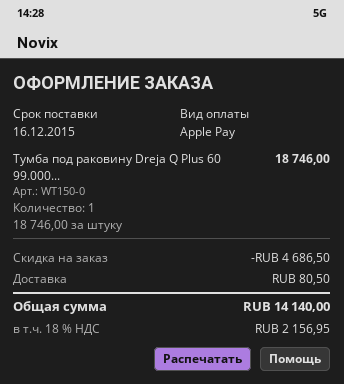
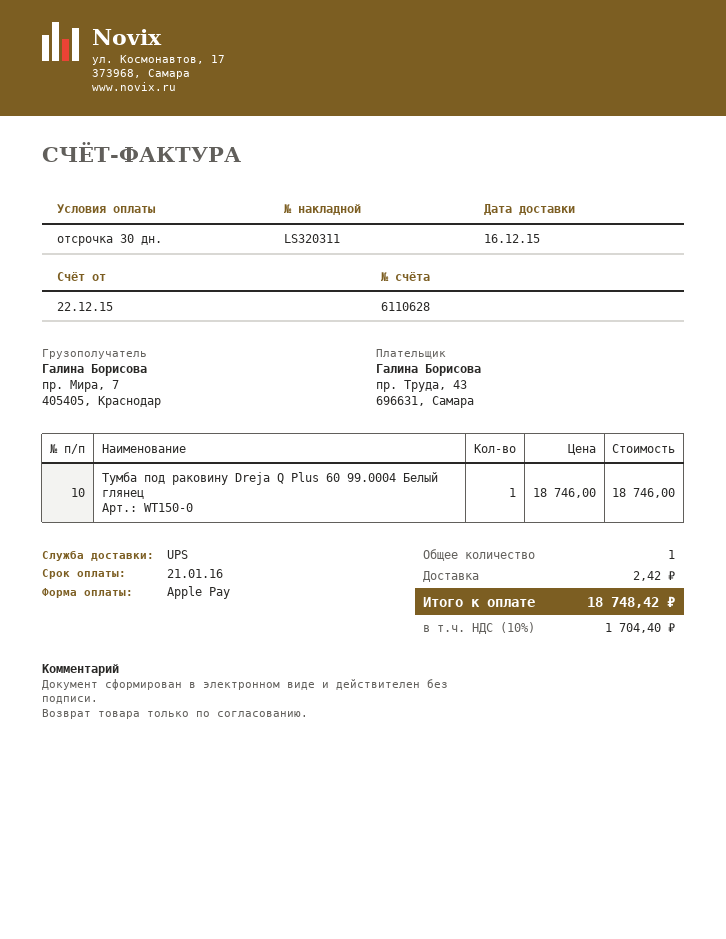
discount: 4686.50 -> none
shipping: 80.50 -> 2.42
tax: 18% = 2156.95 -> 10% = 1704.40
total: 14140.00 -> 18748.42

